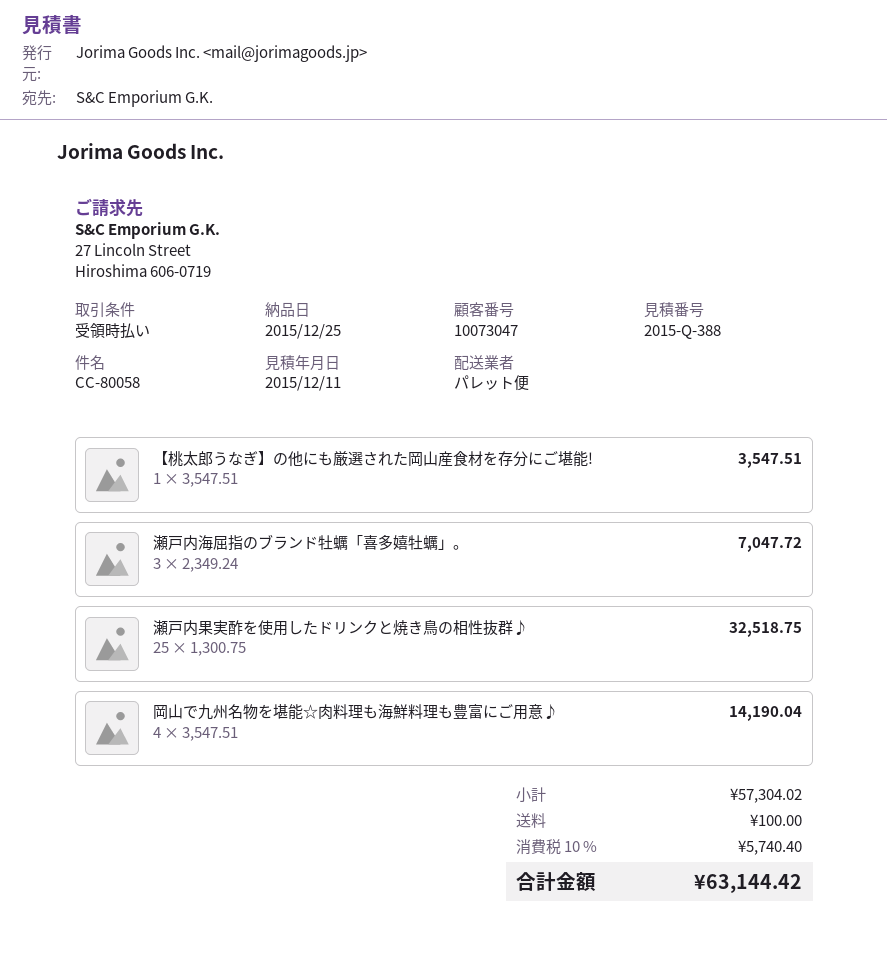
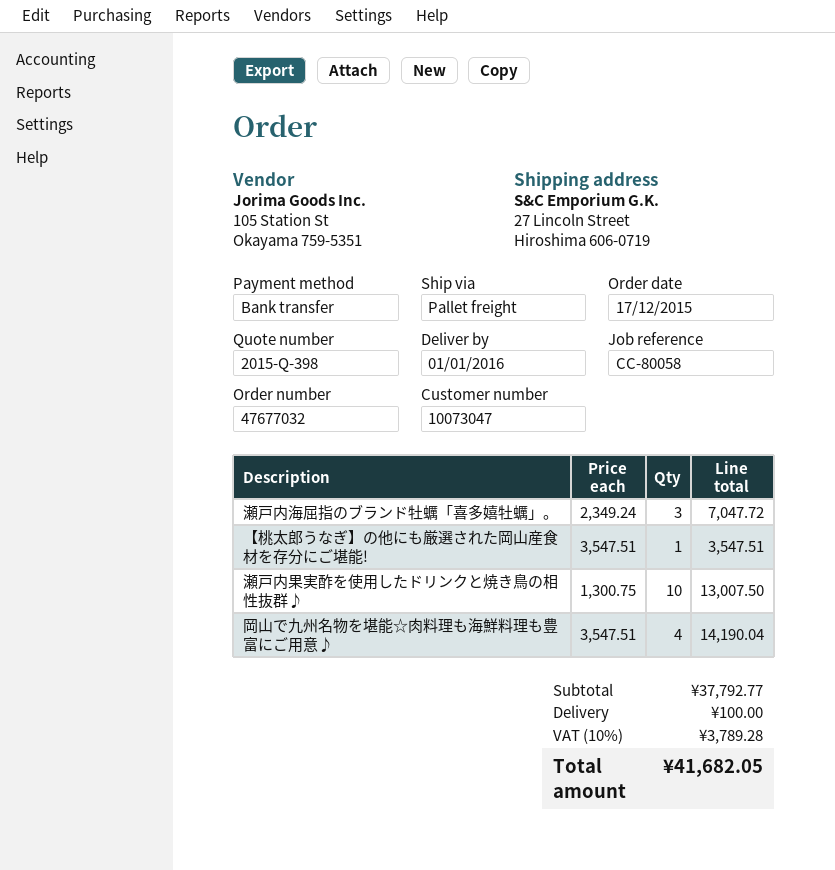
quote number: 2015-Q-388 -> 2015-Q-398
delivery date: 2015-12-25 -> 2016-01-01
瀬戸内果実酢を使用したドリンクと焼き鳥の相性抜群♪: 25 x 1300.75 = 32518.75 -> 10 x 1300.75 = 13007.50
subtotal: 57304.02 -> 37792.77
tax: 10% = 5740.40 -> 10% = 3789.28
total: 63144.42 -> 41682.05

